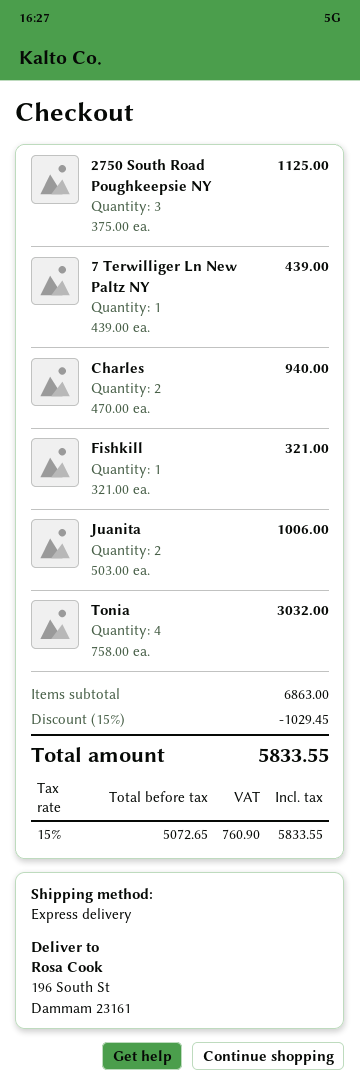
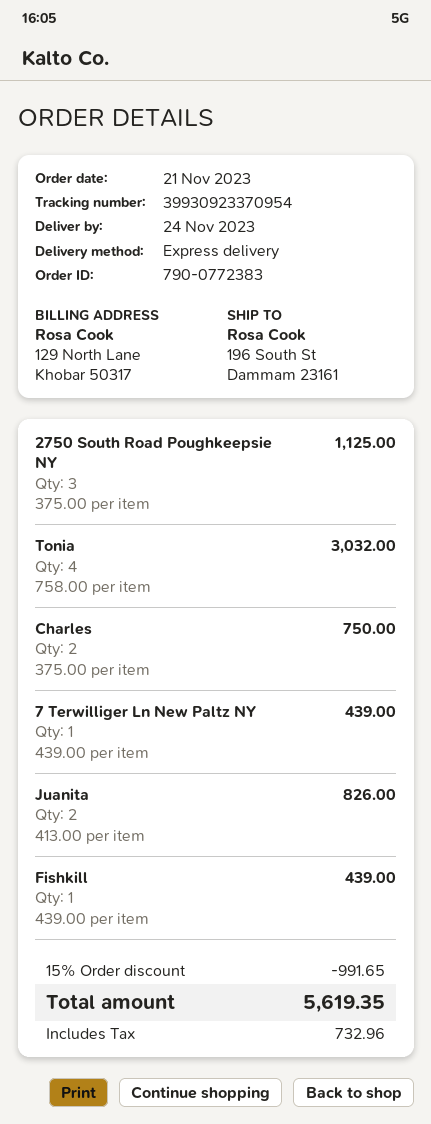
Charles: 2 x 470.00 = 940.00 -> 2 x 375.00 = 750.00
Fishkill: 1 x 321.00 = 321.00 -> 1 x 439.00 = 439.00
Juanita: 2 x 503.00 = 1006.00 -> 2 x 413.00 = 826.00
discount: 15% = 1029.45 -> 15% = 991.65
tax: 760.90 -> 732.96
total: 5833.55 -> 5619.35

